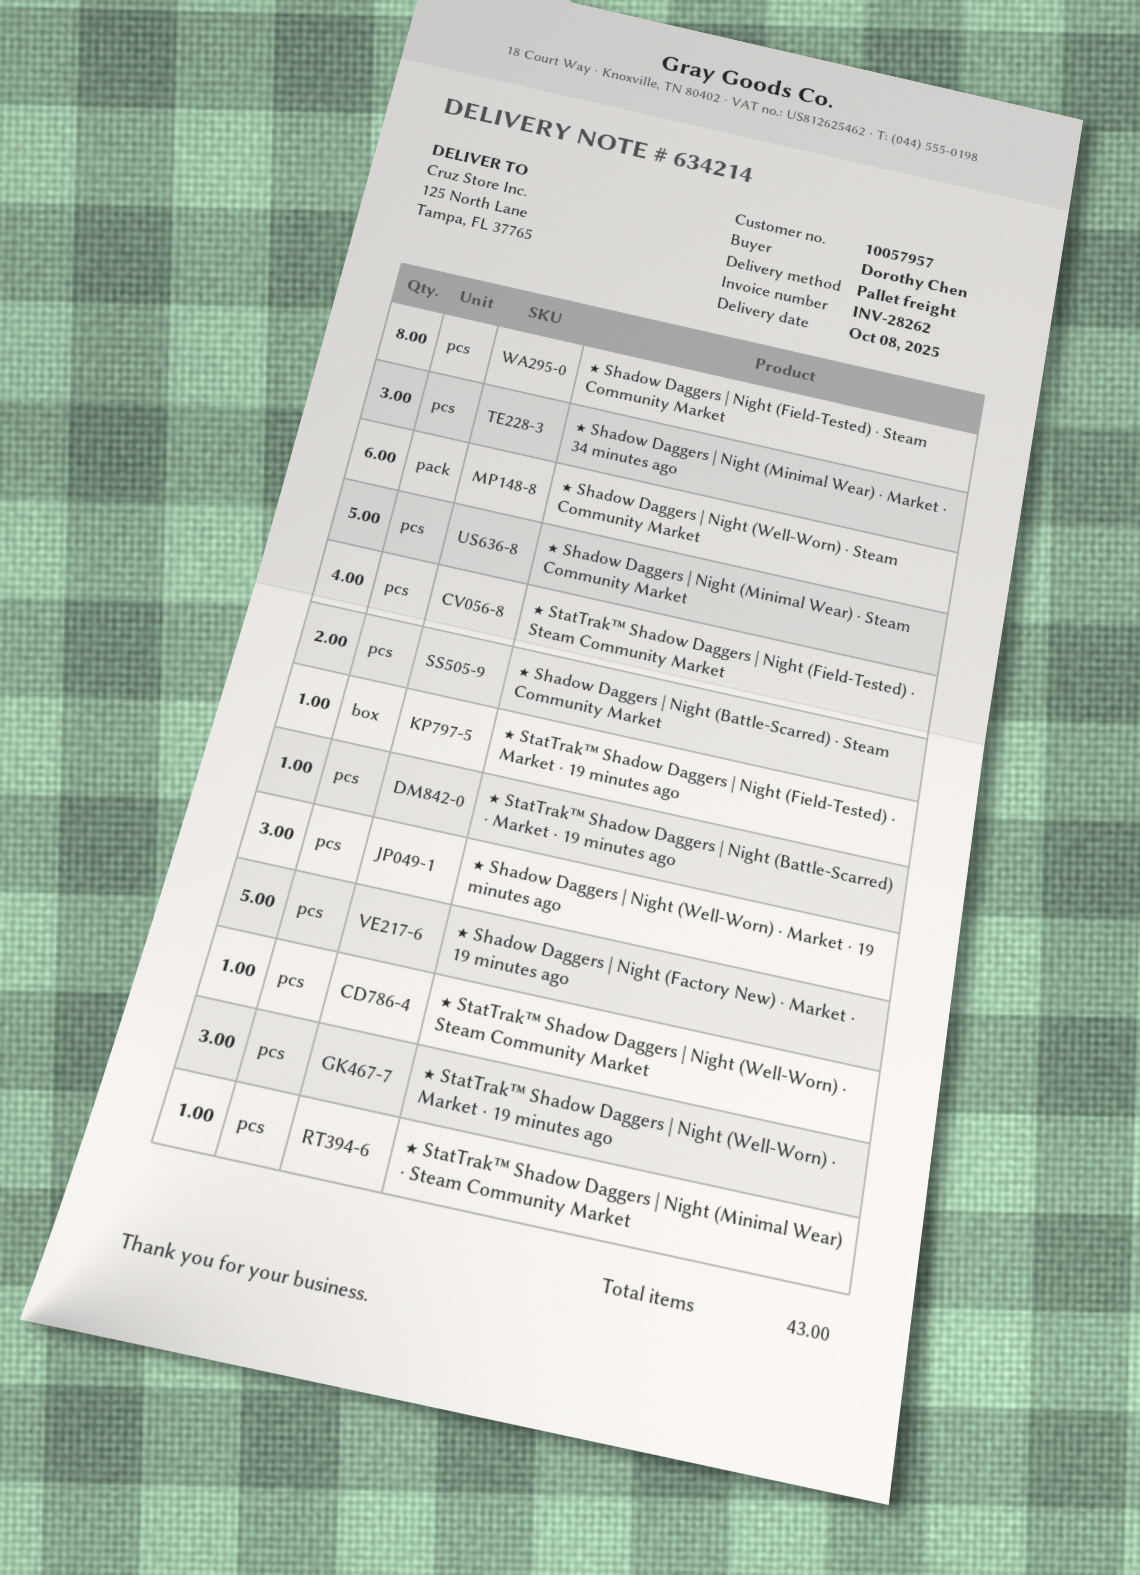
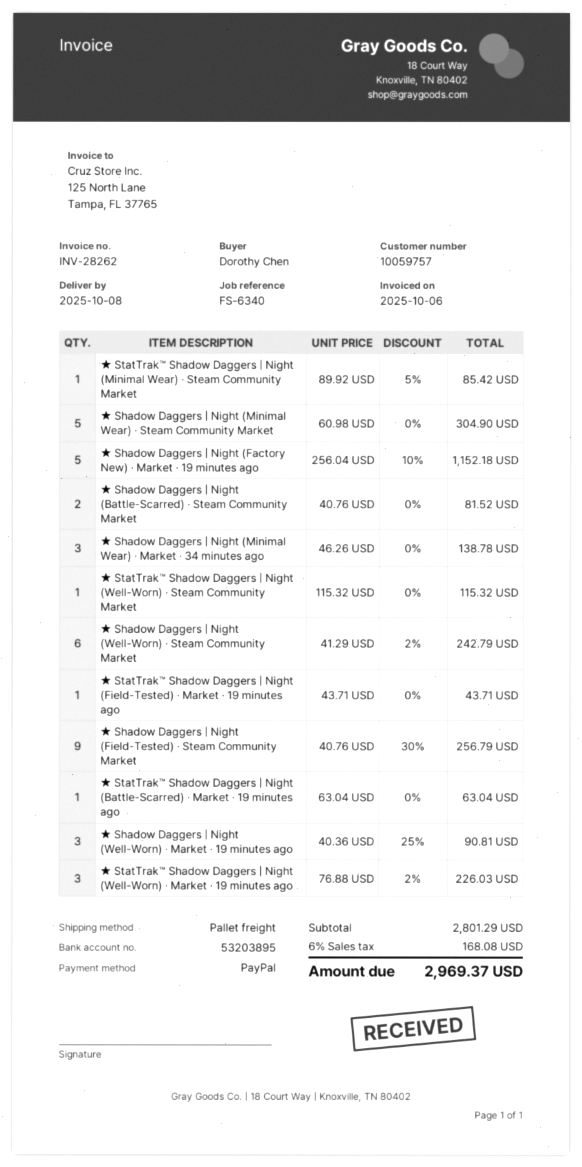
customer number: 10057957 -> 10059757
★ Shadow Daggers | Night (Field-Tested) · Steam Community Market: 8 -> 9
★ StatTrak™ Shadow Daggers | Night (Field-Tested) · Steam Community Market: 4 -> none

